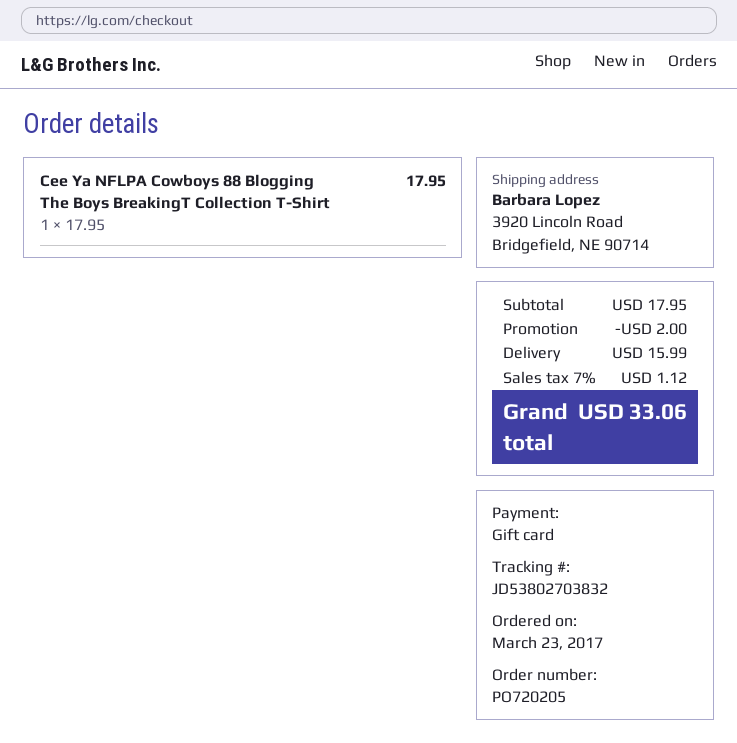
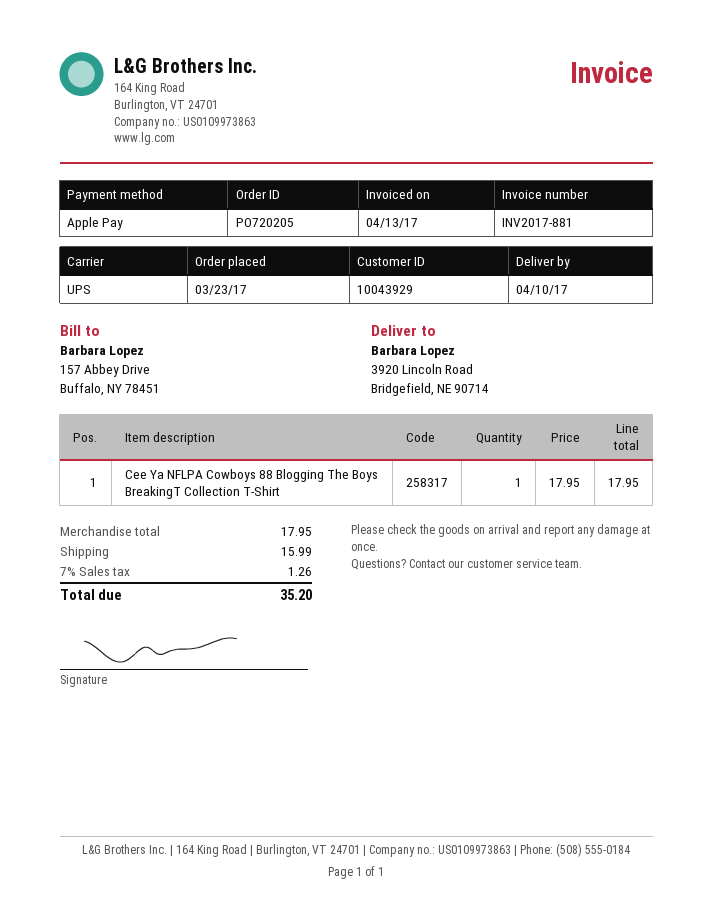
payment method: gift card -> Apple Pay
discount: 2.00 -> none
tax: 7% = 1.12 -> 7% = 1.26
total: 33.06 -> 35.20

